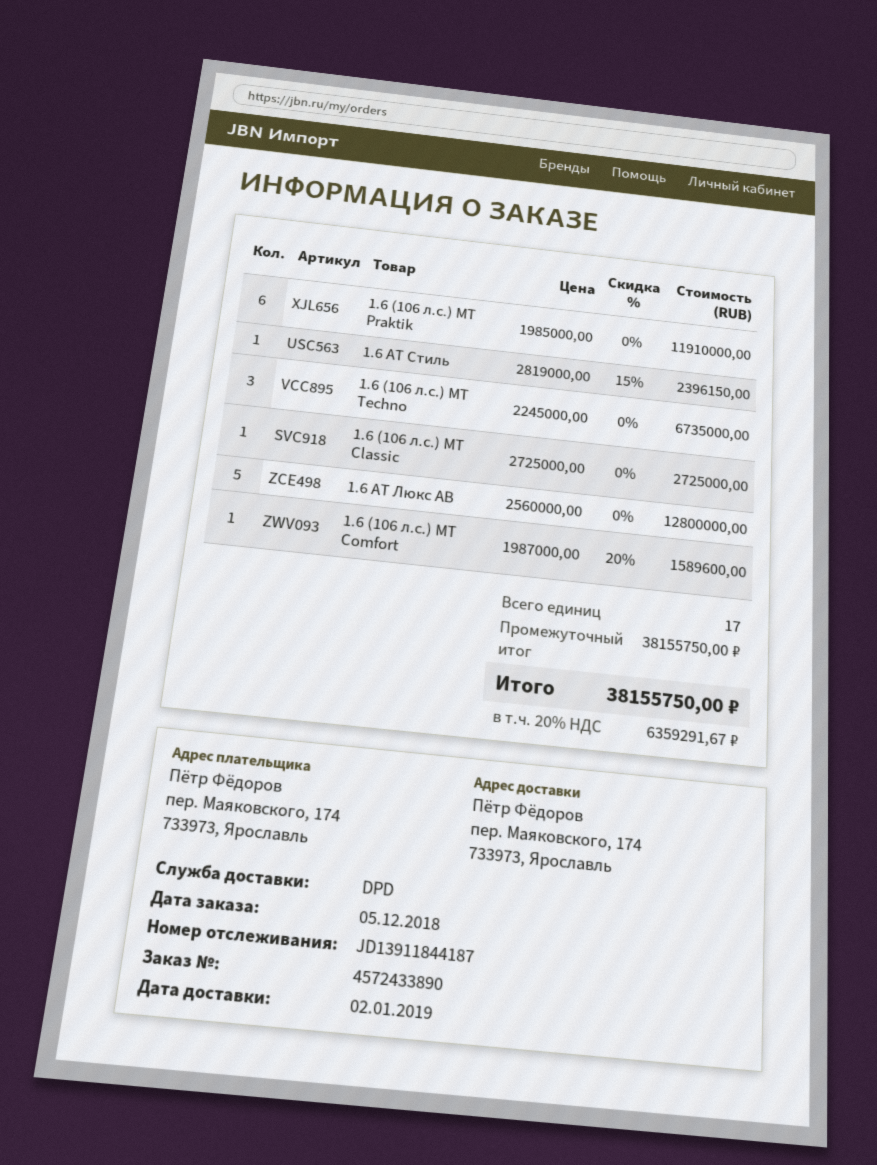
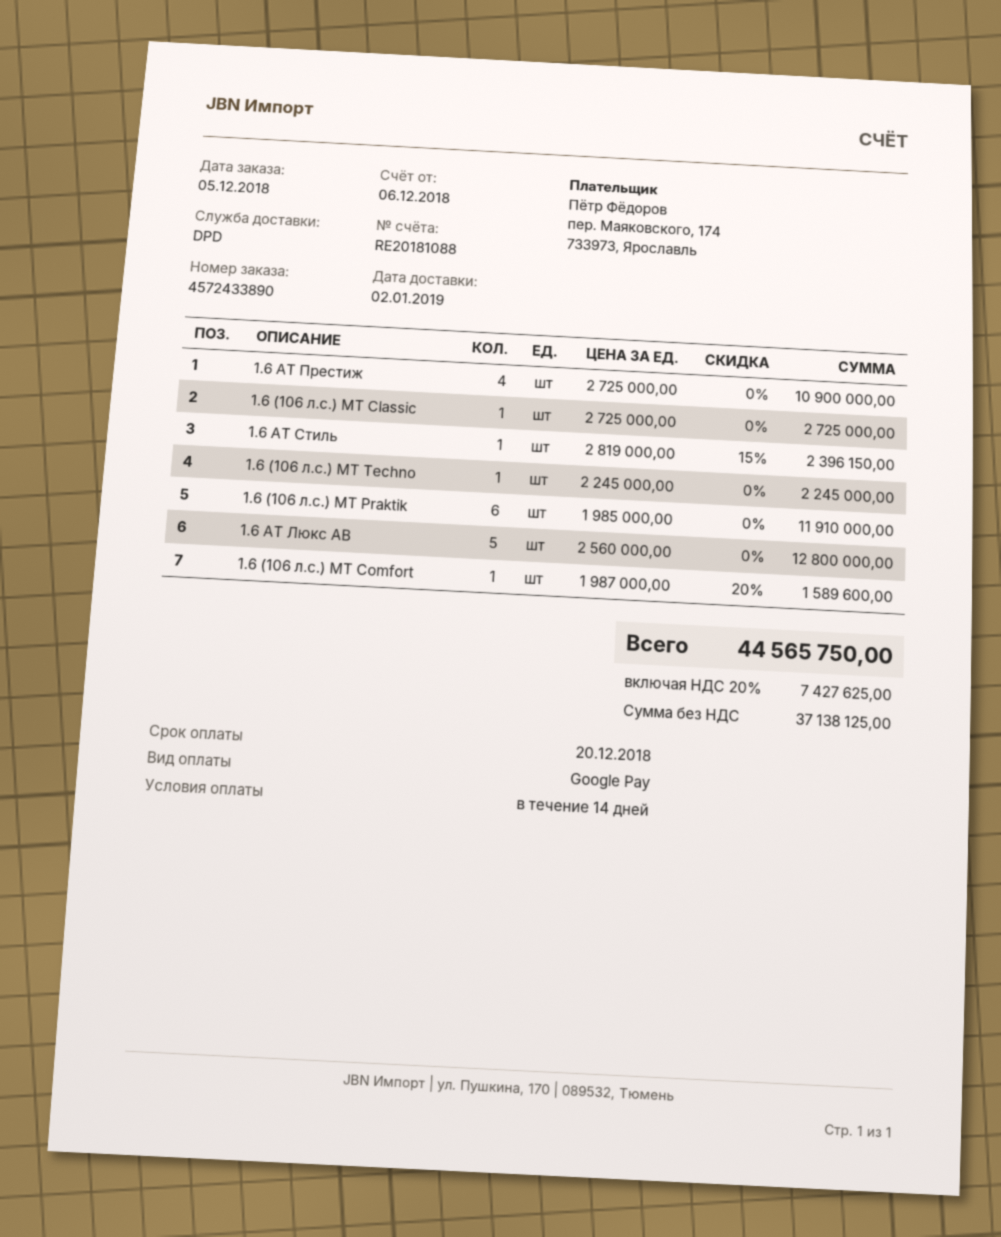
1.6 (106 л.с.) MT Techno: 3 x 2245000.00 = 6735000.00 -> 1 x 2245000.00 = 2245000.00
1.6 AT Престиж: none -> 4 x 2725000.00 = 10900000.00
tax: 20% = 6359291.67 -> 20% = 7427625.00
total: 38155750.00 -> 44565750.00

